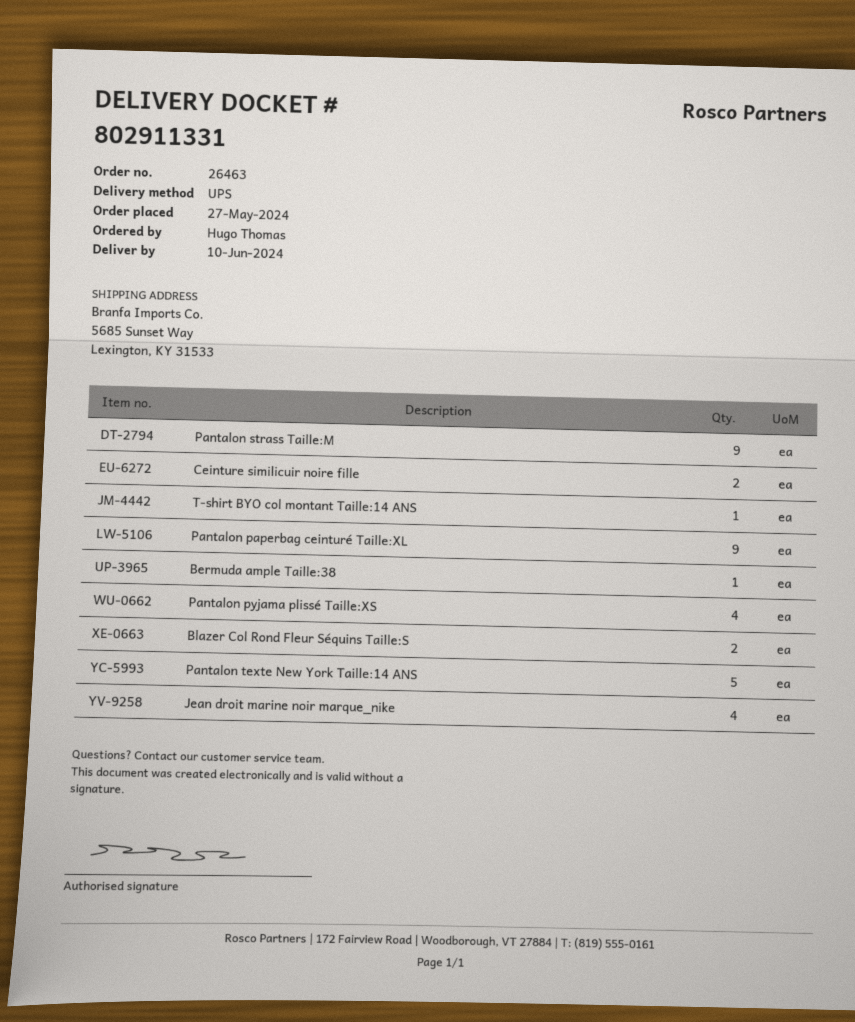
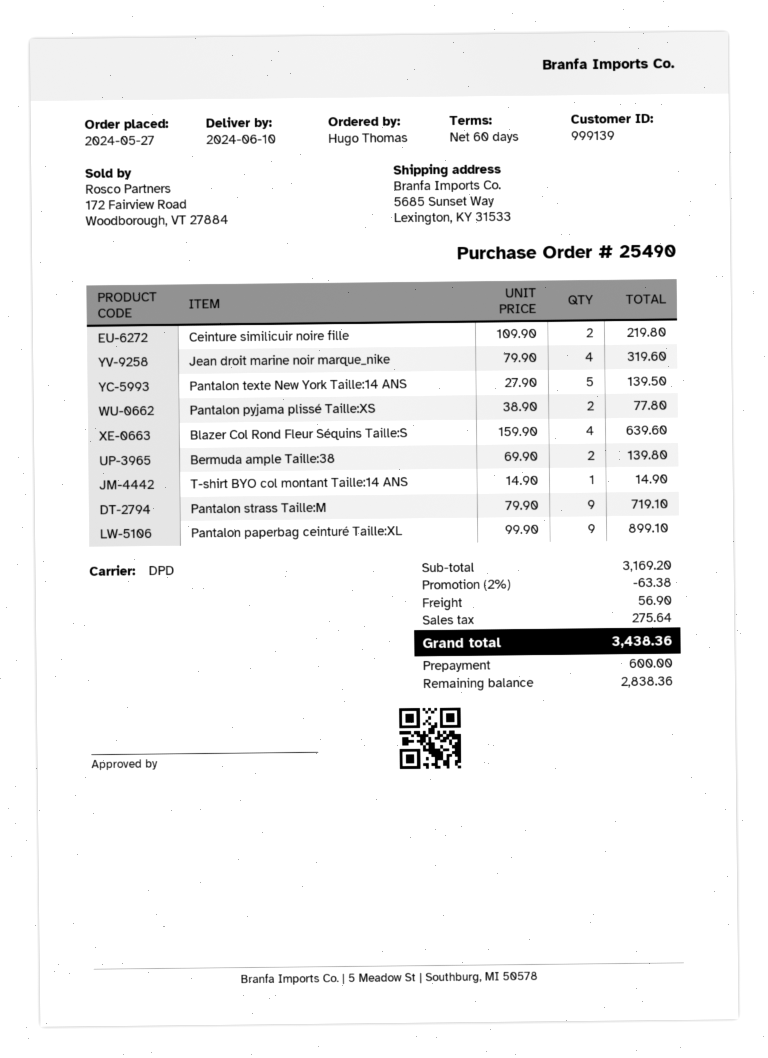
order number: 26463 -> 25490
shipping method: UPS -> DPD
Bermuda ample Taille:38: 1 -> 2
Pantalon pyjama plissé Taille:XS: 4 -> 2
Blazer Col Rond Fleur Séquins Taille:S: 2 -> 4

